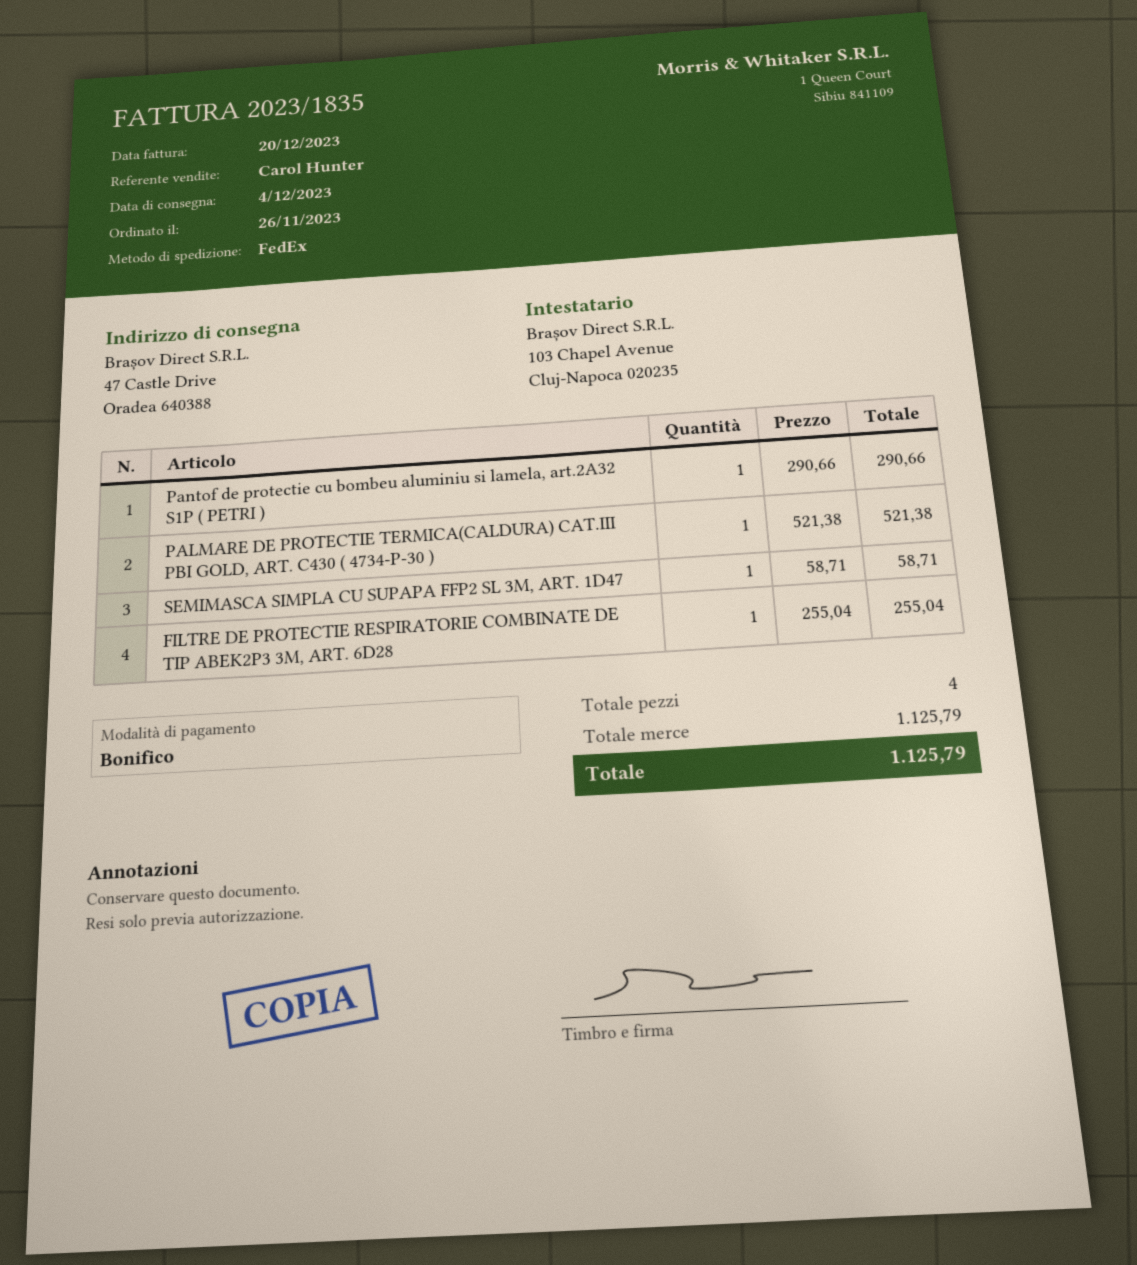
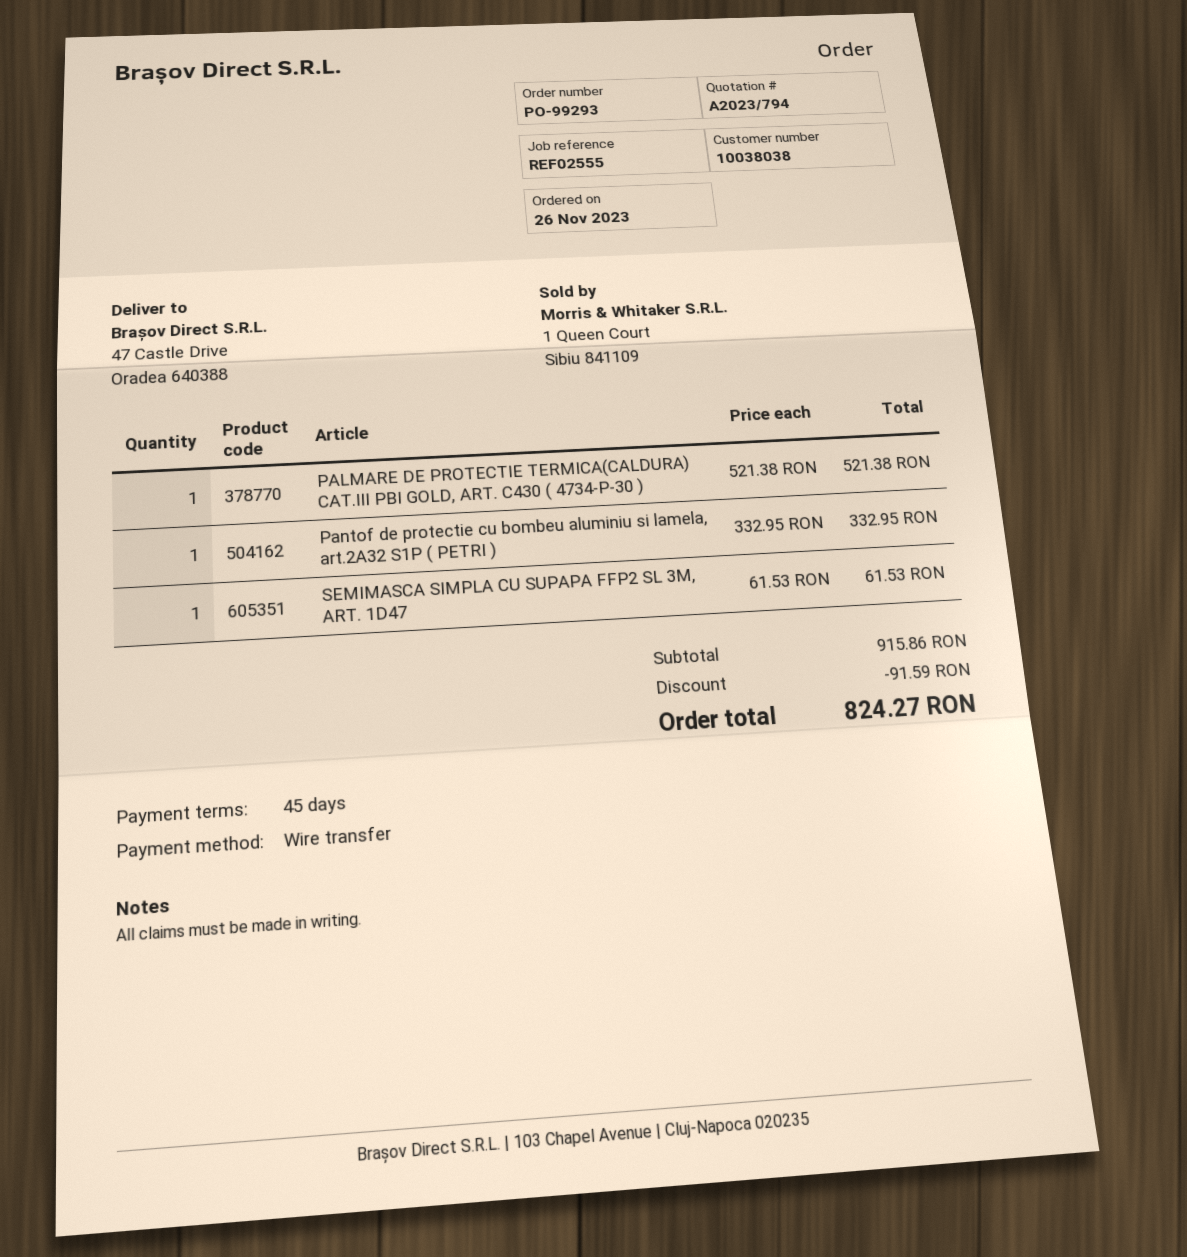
Pantof de protectie cu bombeu aluminiu si lamela, art.2A32 S1P ( PETRI ): 1 x 290.66 = 290.66 -> 1 x 332.95 = 332.95
SEMIMASCA SIMPLA CU SUPAPA FFP2 SL 3M, ART. 1D47: 1 x 58.71 = 58.71 -> 1 x 61.53 = 61.53
FILTRE DE PROTECTIE RESPIRATORIE COMBINATE DE TIP ABEK2P3 3M, ART. 6D28: 1 x 255.04 = 255.04 -> none
subtotal: 1125.79 -> 915.86
discount: none -> 91.59
total: 1125.79 -> 824.27

